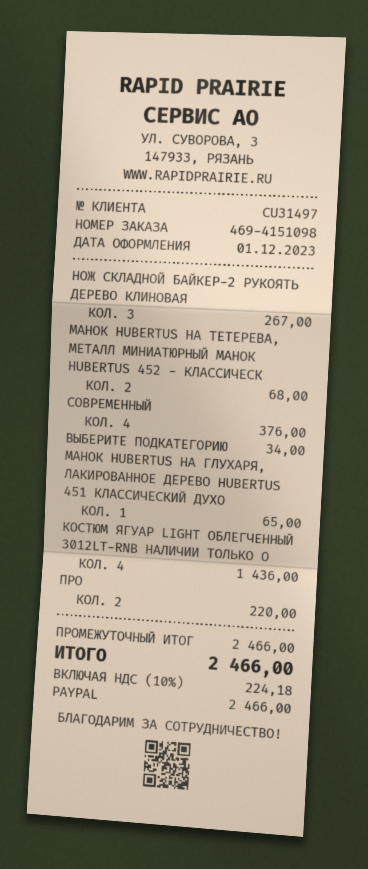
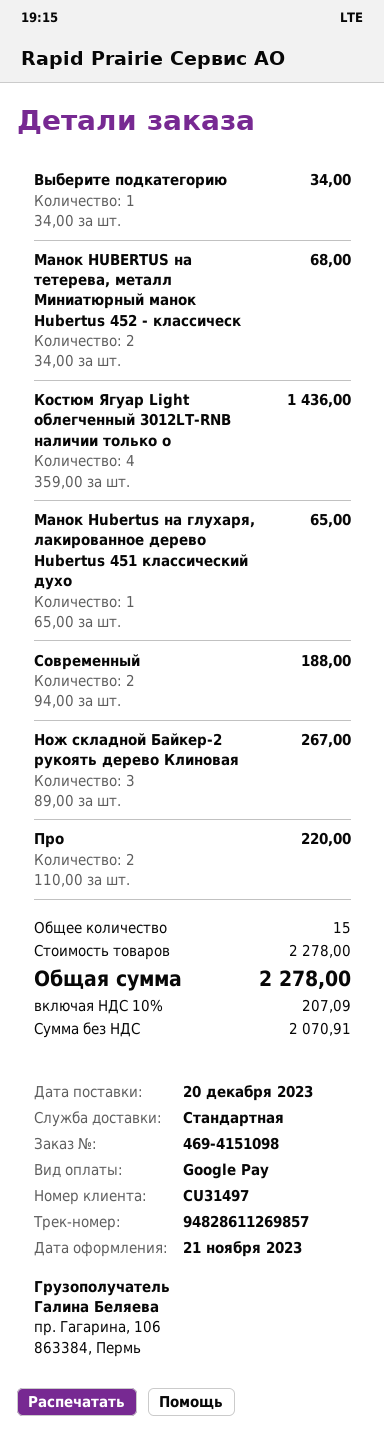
order date: 2023-12-01 -> 2023-11-21
payment method: PayPal -> Google Pay
СОВРЕМЕННЫЙ: 4 for 376.00 -> 2 for 188.00
subtotal: 2466.00 -> 2278.00
tax: 10% = 224.18 -> 10% = 207.09
total: 2466.00 -> 2278.00

